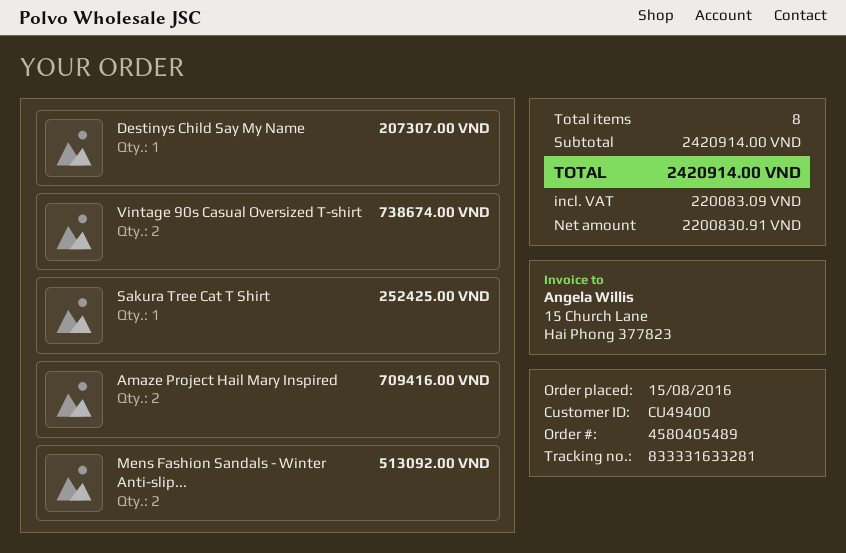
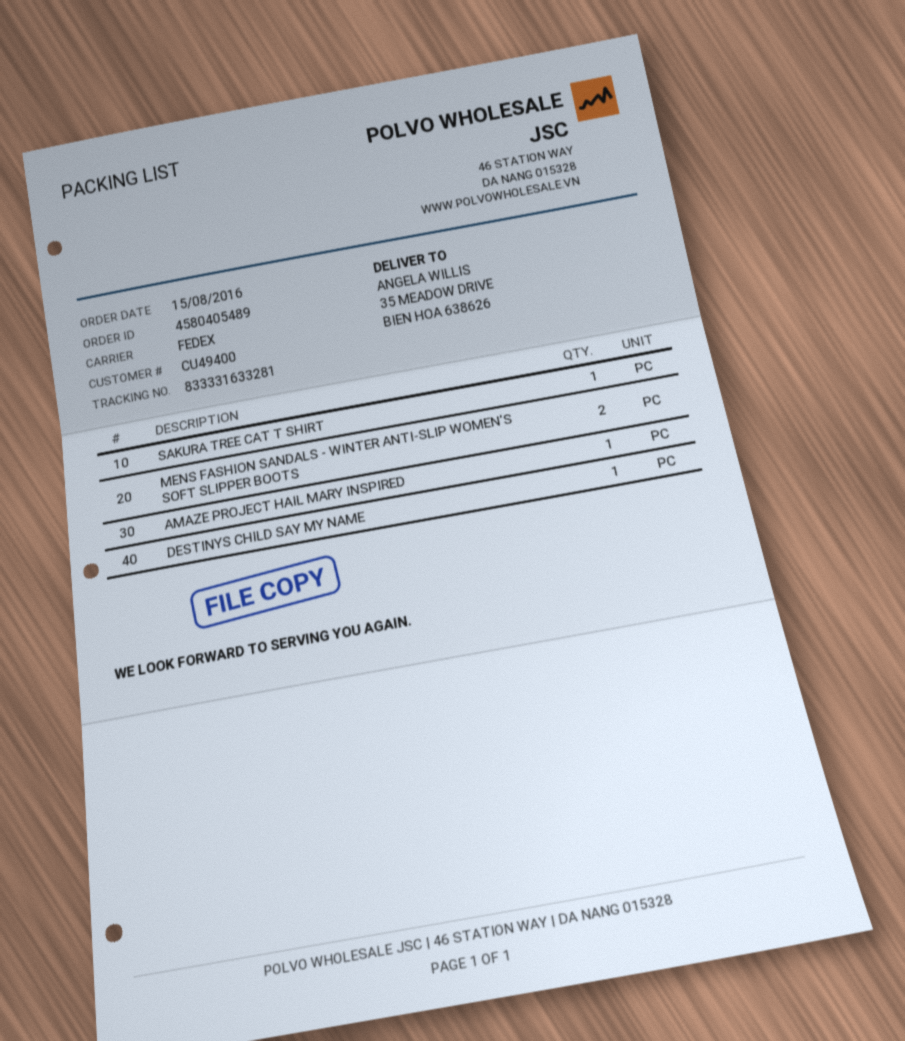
Vintage 90s Casual Oversized T-shirt: 2 -> none
Amaze Project Hail Mary Inspired: 2 -> 1

